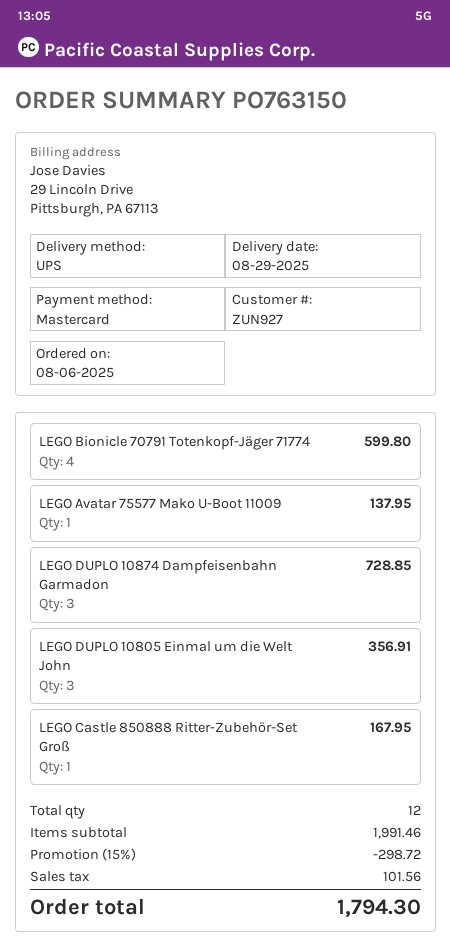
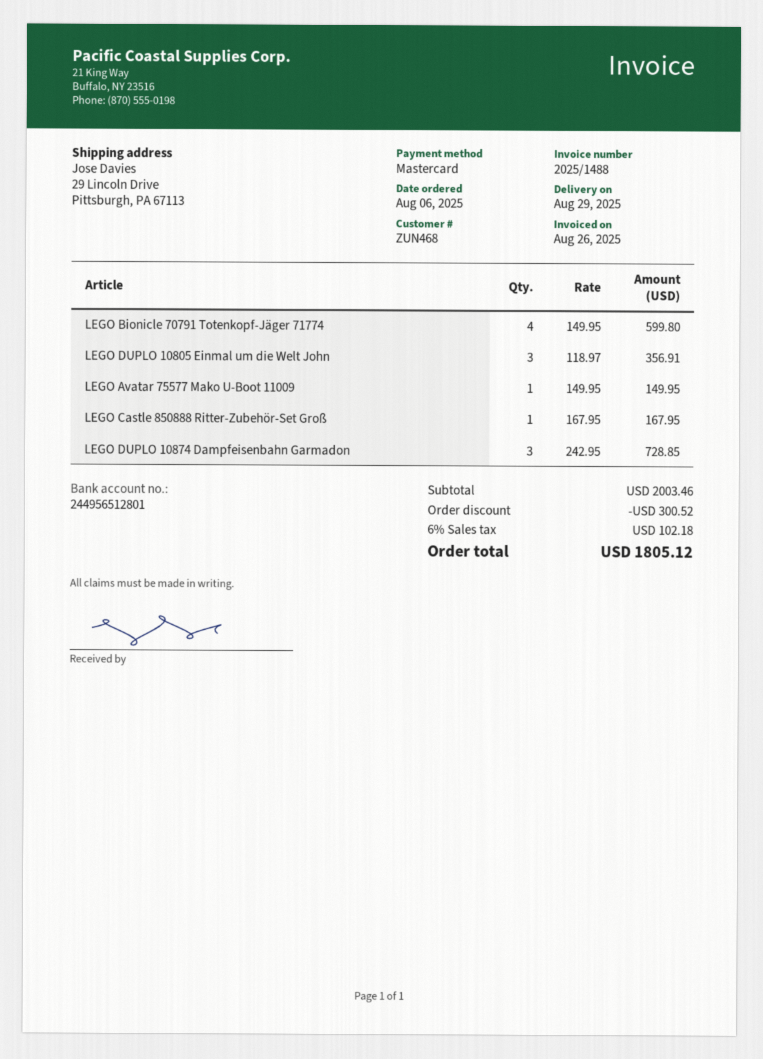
customer number: ZUN927 -> ZUN468
LEGO Avatar 75577 Mako U-Boot 11009: 1 for 137.95 -> 1 for 149.95
subtotal: 1991.46 -> 2003.46
discount: 298.72 -> 300.52
tax: 101.56 -> 102.18
total: 1794.30 -> 1805.12

